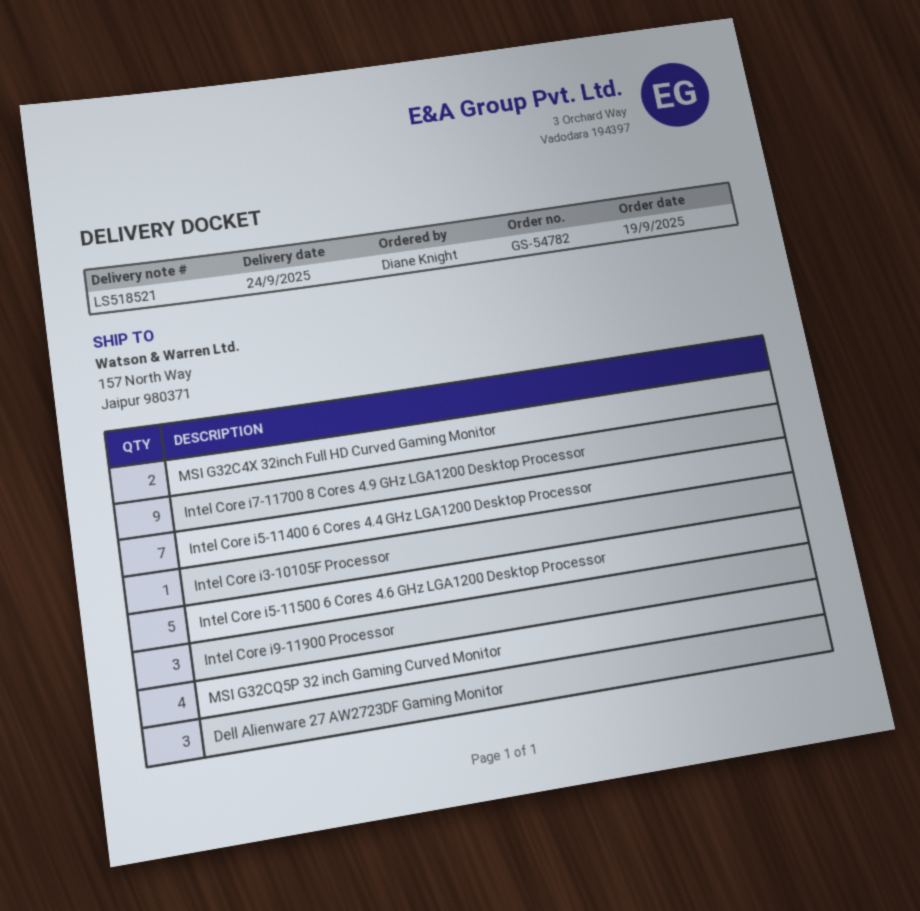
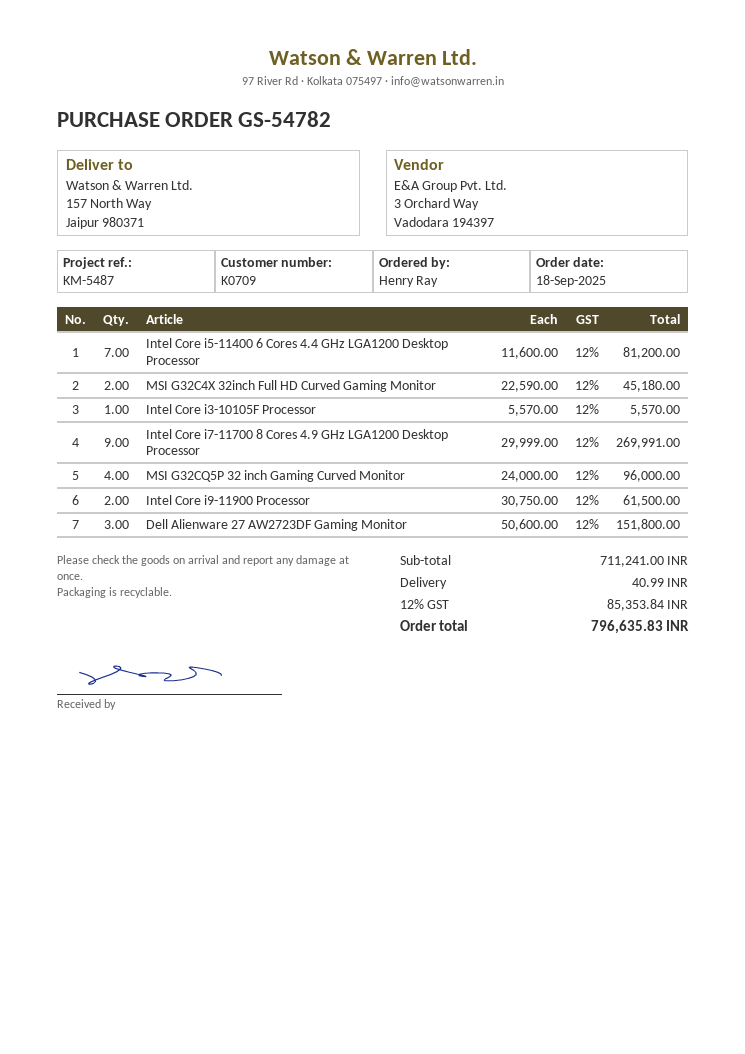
order date: 2025-09-19 -> 2025-09-18
ordered by: Diane Knight -> Henry Ray
Intel Core i5-11500 6 Cores 4.6 GHz LGA1200 Desktop Processor: 5 -> none
Intel Core i9-11900 Processor: 3 -> 2

